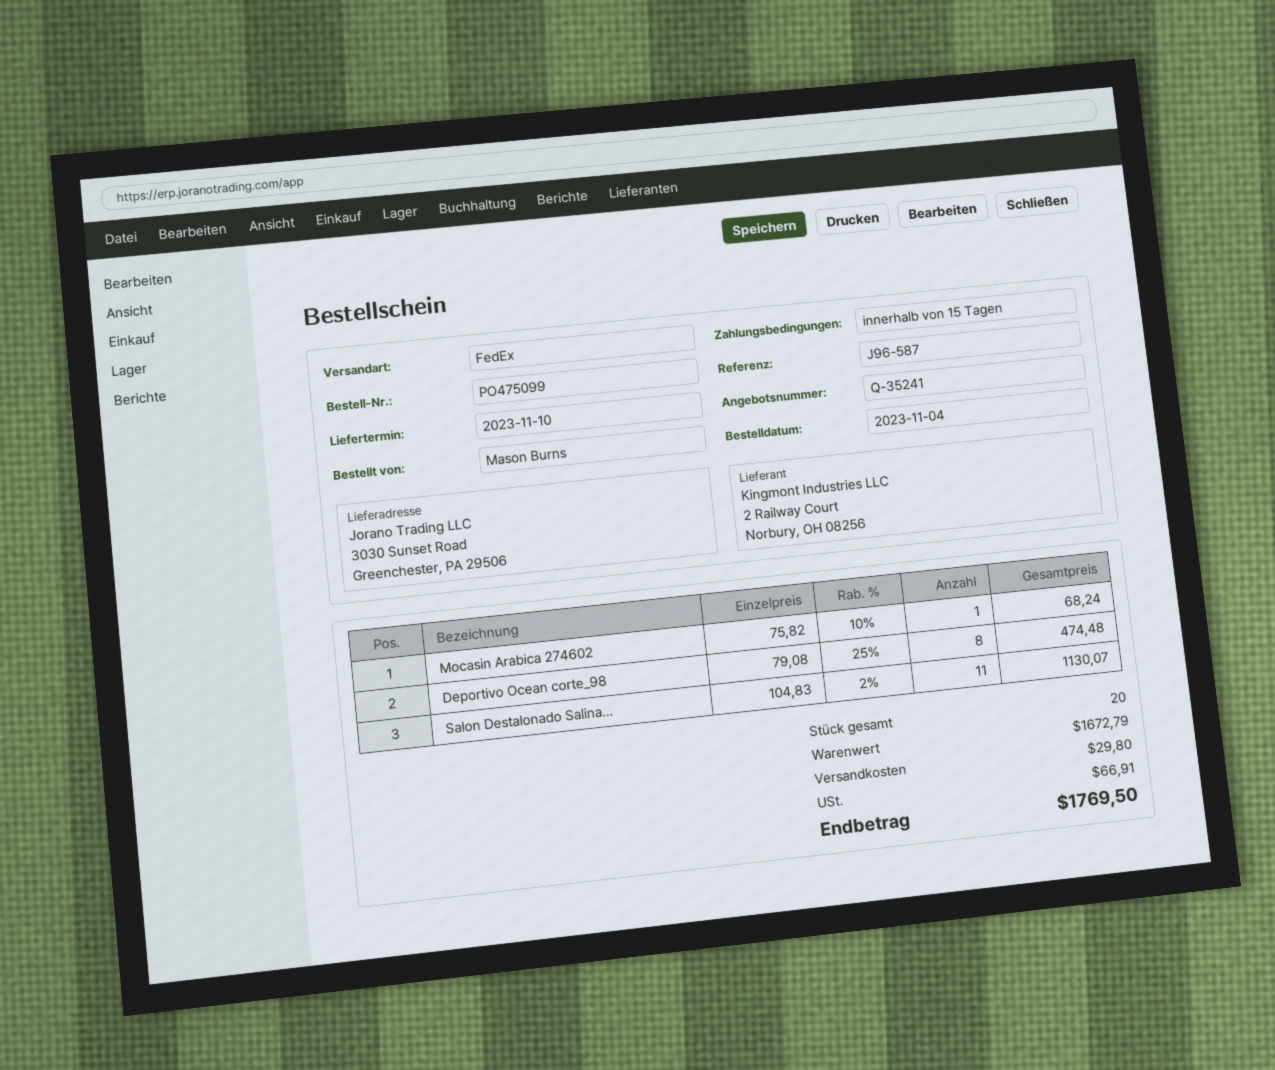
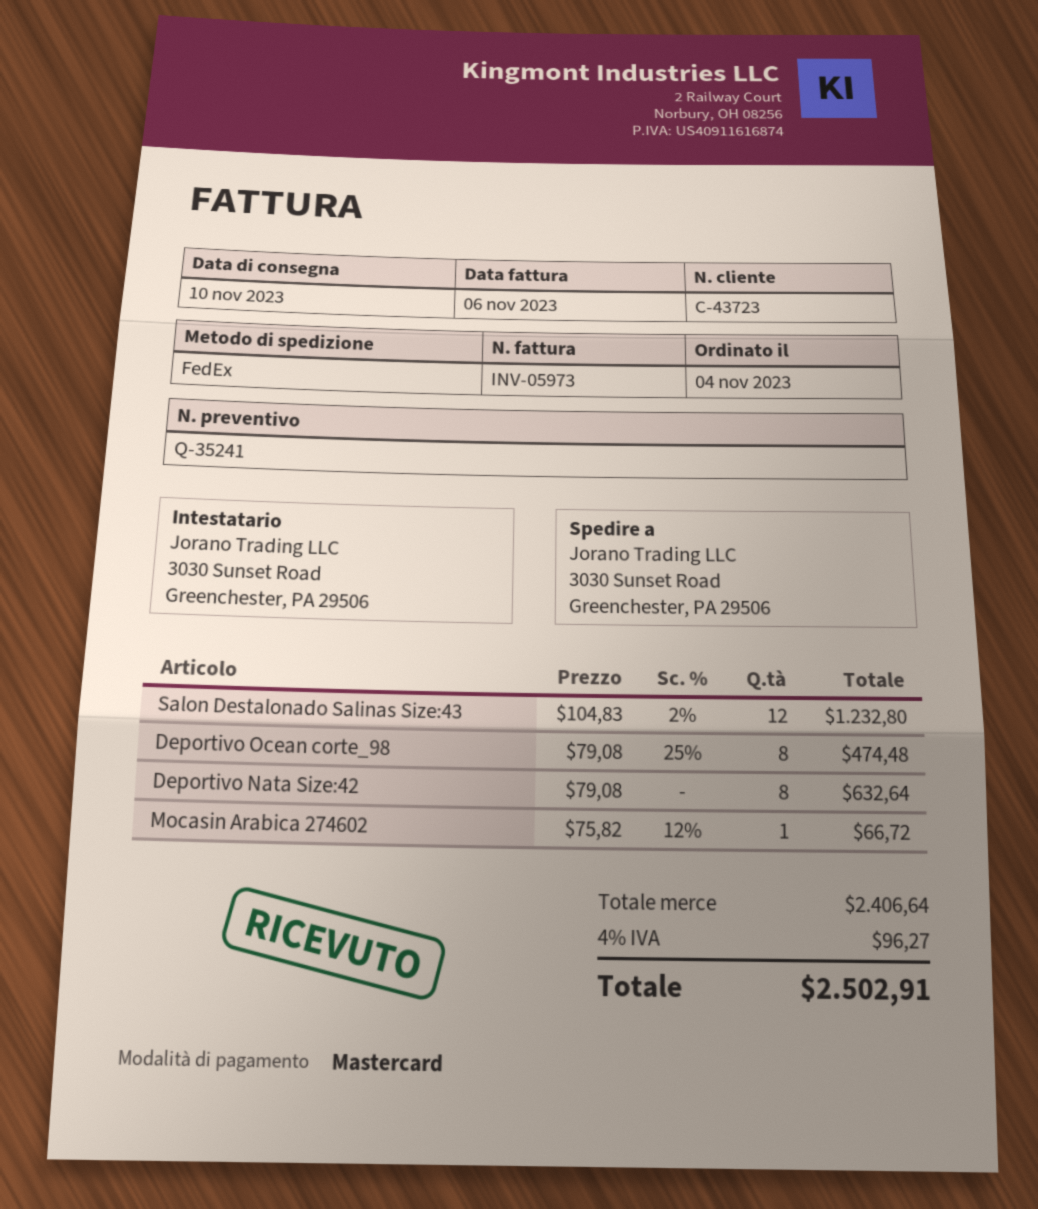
Mocasin Arabica 274602: 1 x 75.82 - 10% = 68.24 -> 1 x 75.82 - 12% = 66.72
Salon Destalonado Salina...: 11 x 104.83 - 2% = 1130.07 -> 12 x 104.83 - 2% = 1232.80
Deportivo Nata Size:42: none -> 8 x 79.08 = 632.64
subtotal: 1672.79 -> 2406.64
shipping: 29.80 -> none
tax: 66.91 -> 96.27
total: 1769.50 -> 2502.91

